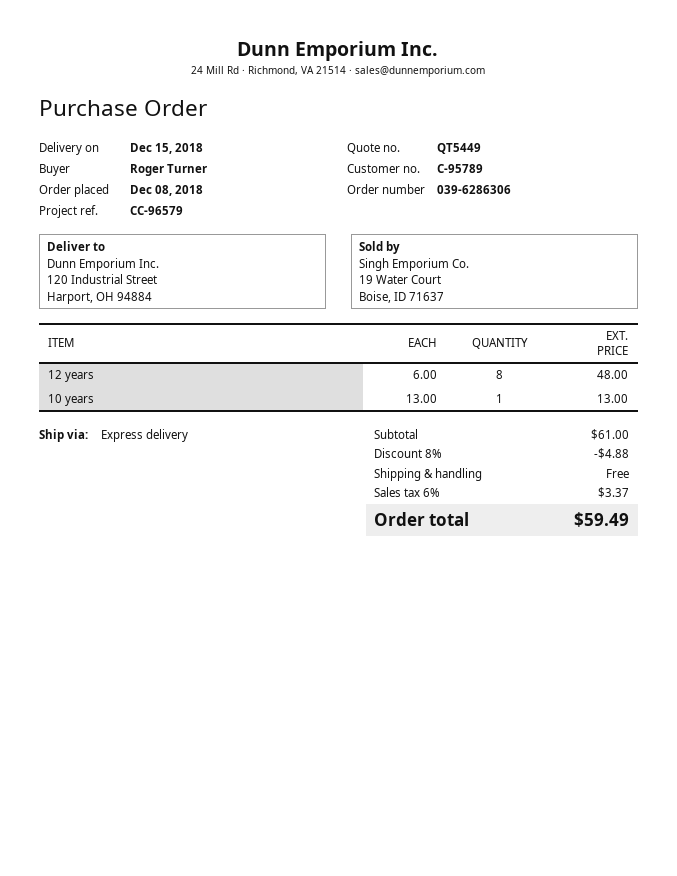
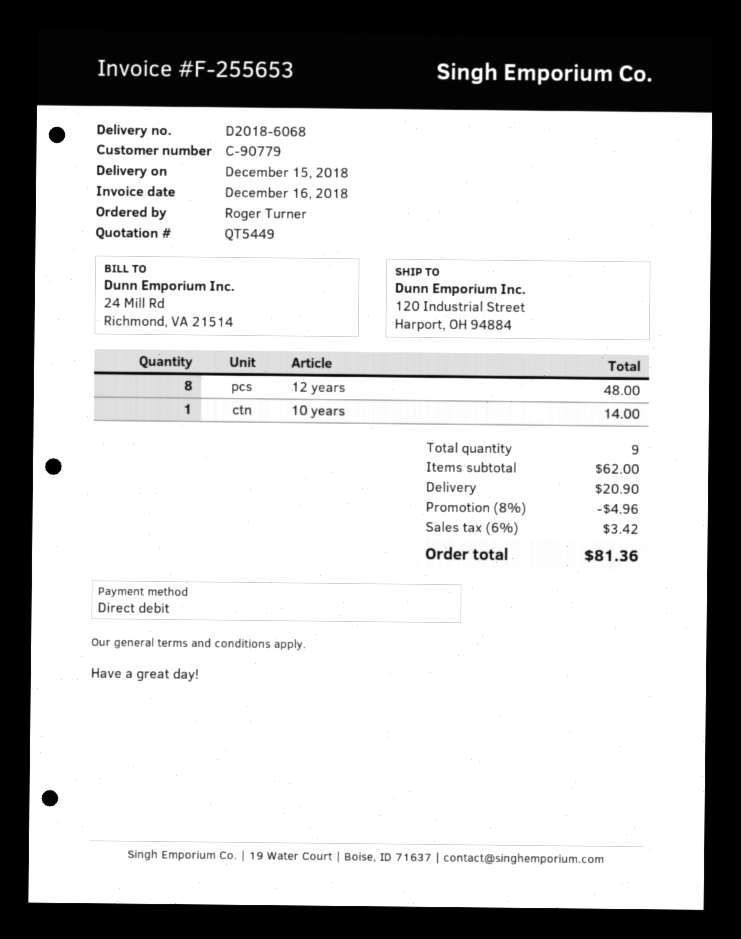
customer number: C-95789 -> C-90779
10 years: 1 for 13.00 -> 1 for 14.00
subtotal: 61.00 -> 62.00
discount: 8% = 4.88 -> 8% = 4.96
shipping: 0.00 -> 20.90
tax: 6% = 3.37 -> 6% = 3.42
total: 59.49 -> 81.36

